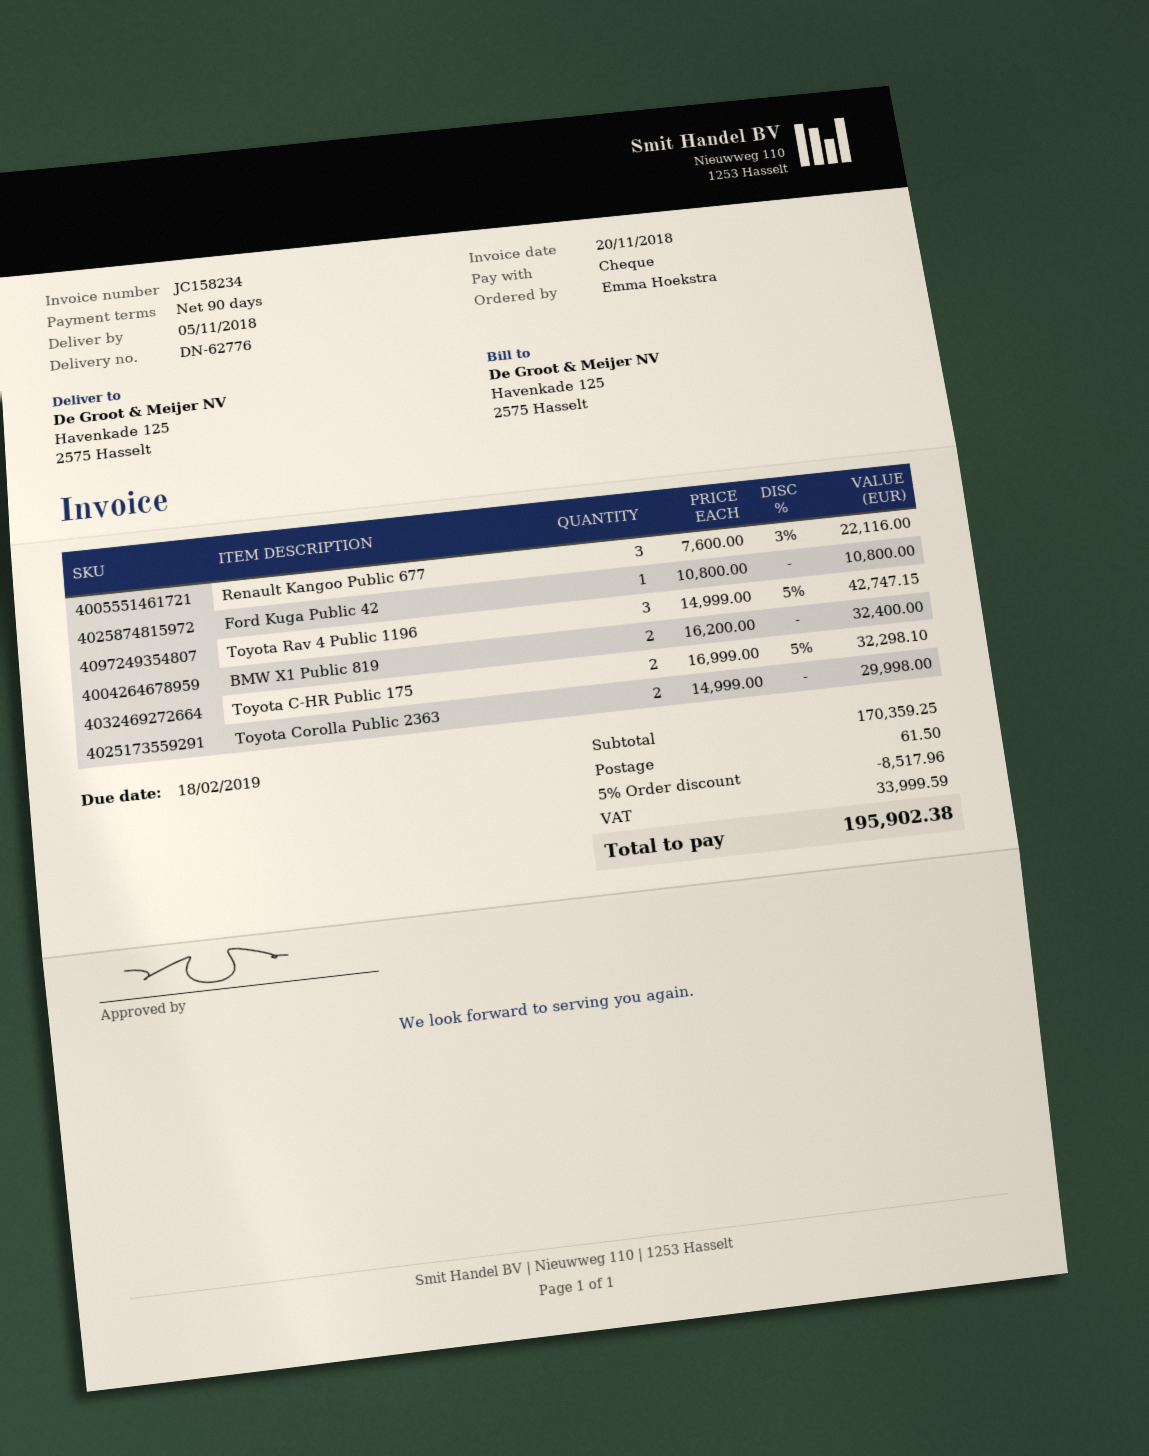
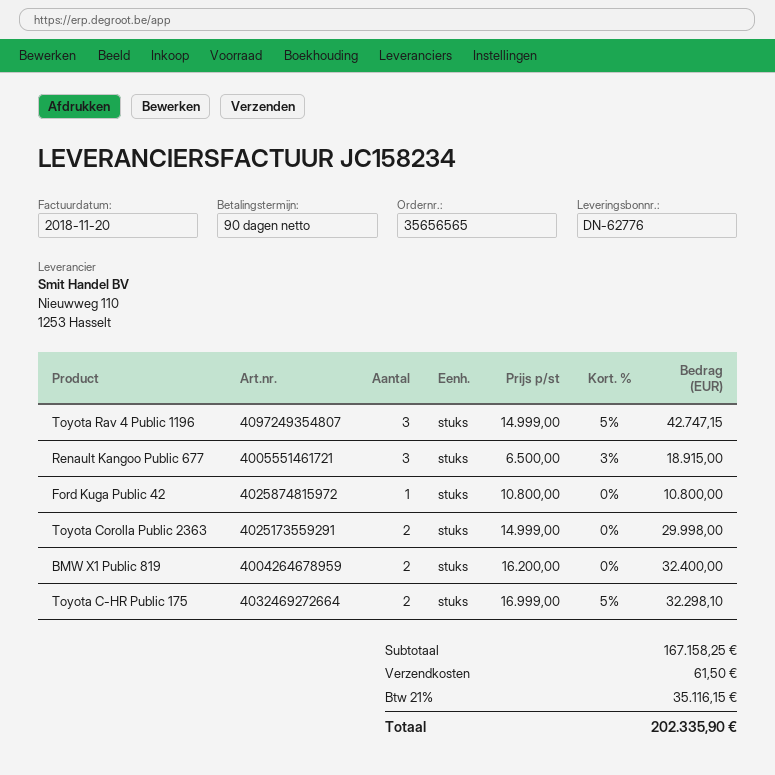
Renault Kangoo Public 677: 3 x 7600.00 - 3% = 22116.00 -> 3 x 6500.00 - 3% = 18915.00
subtotal: 170359.25 -> 167158.25
discount: 5% = 8517.96 -> none
tax: 33999.59 -> 35116.15
total: 195902.38 -> 202335.90

